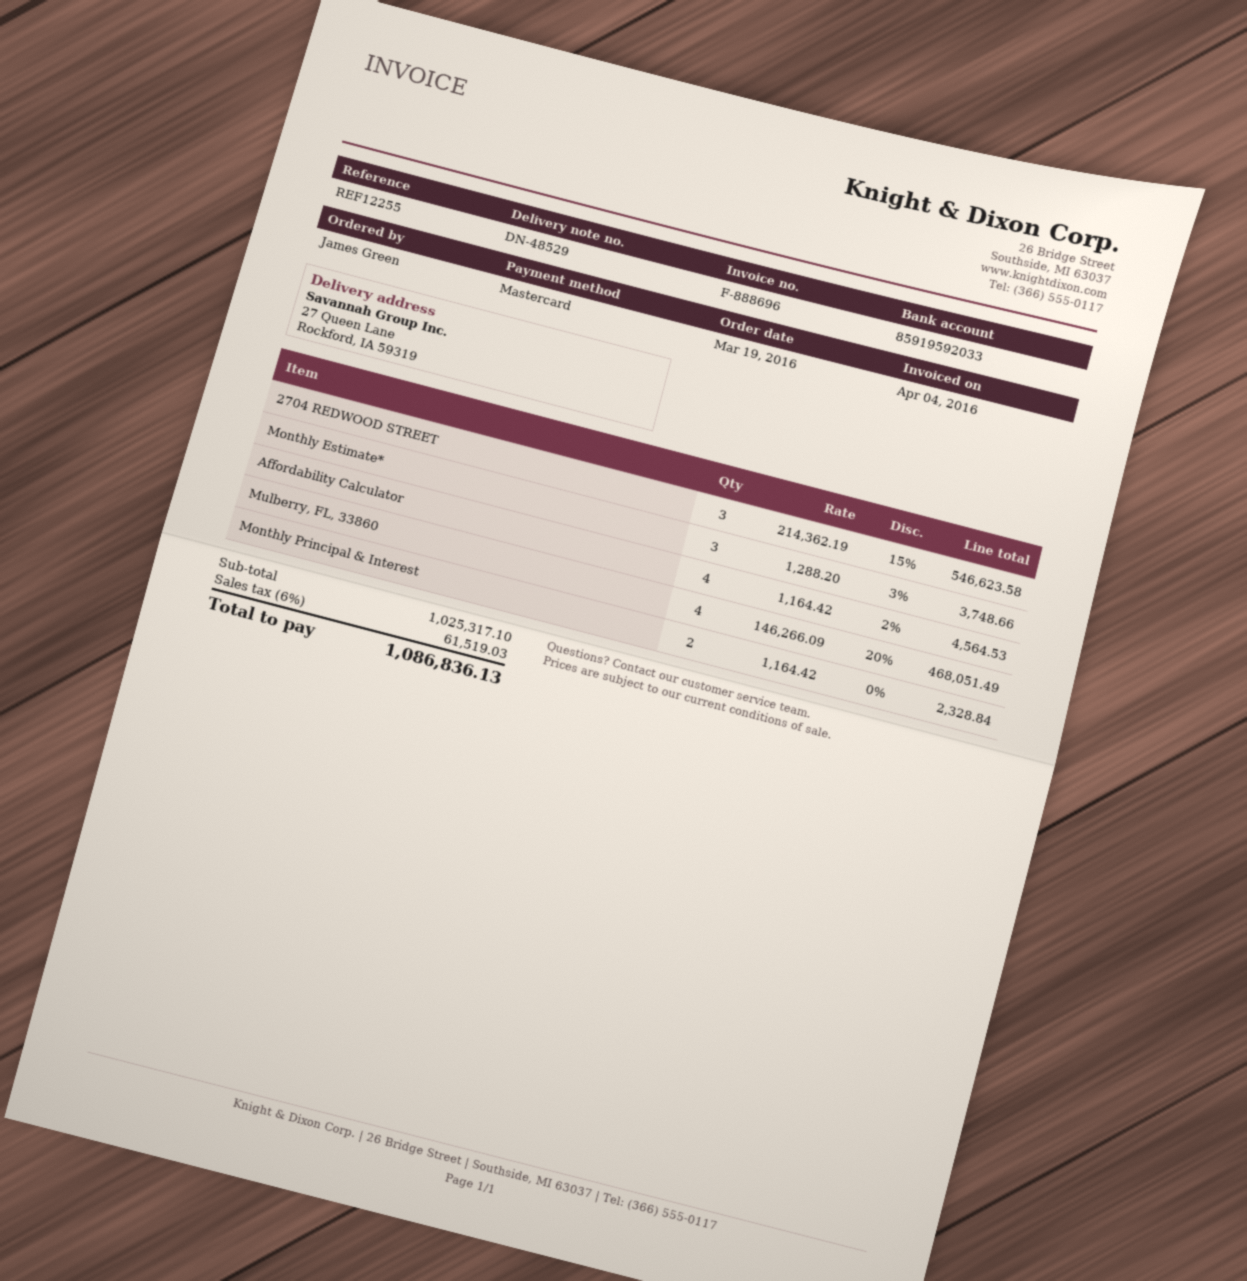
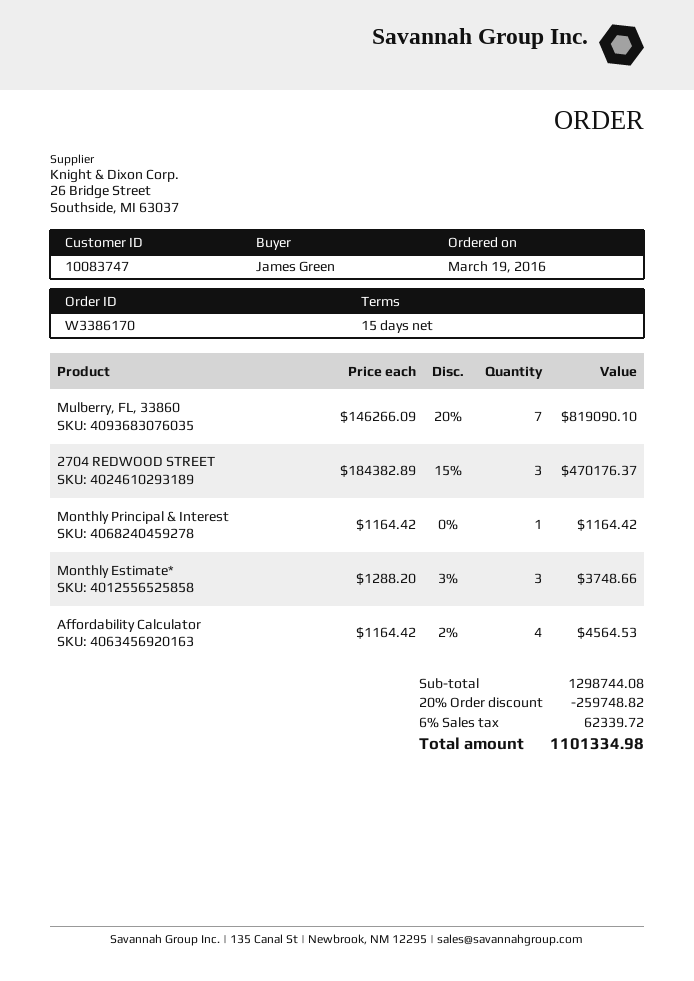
2704 REDWOOD STREET: 3 x 214362.19 - 15% = 546623.58 -> 3 x 184382.89 - 15% = 470176.37
Mulberry, FL, 33860: 4 x 146266.09 - 20% = 468051.49 -> 7 x 146266.09 - 20% = 819090.10
Monthly Principal & Interest: 2 x 1164.42 = 2328.84 -> 1 x 1164.42 = 1164.42
subtotal: 1025317.10 -> 1298744.08
discount: none -> 20% = 259748.82
tax: 6% = 61519.03 -> 6% = 62339.72
total: 1086836.13 -> 1101334.98

